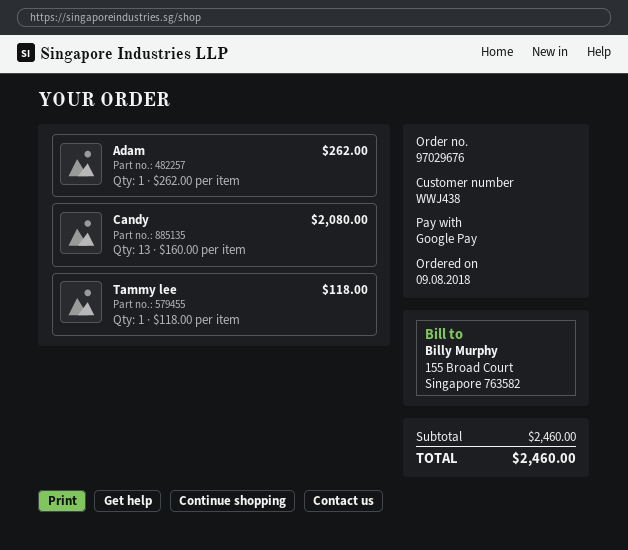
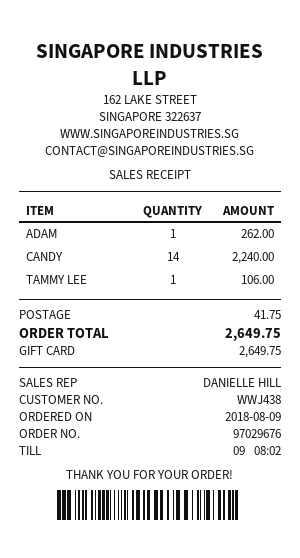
payment method: Google Pay -> gift card
Candy: 13 for 2080.00 -> 14 for 2240.00
Tammy lee: 1 for 118.00 -> 1 for 106.00
shipping: none -> 41.75
total: 2460.00 -> 2649.75

